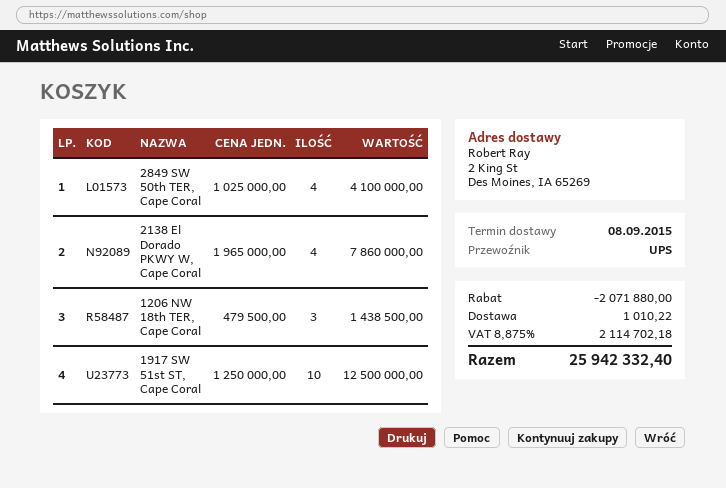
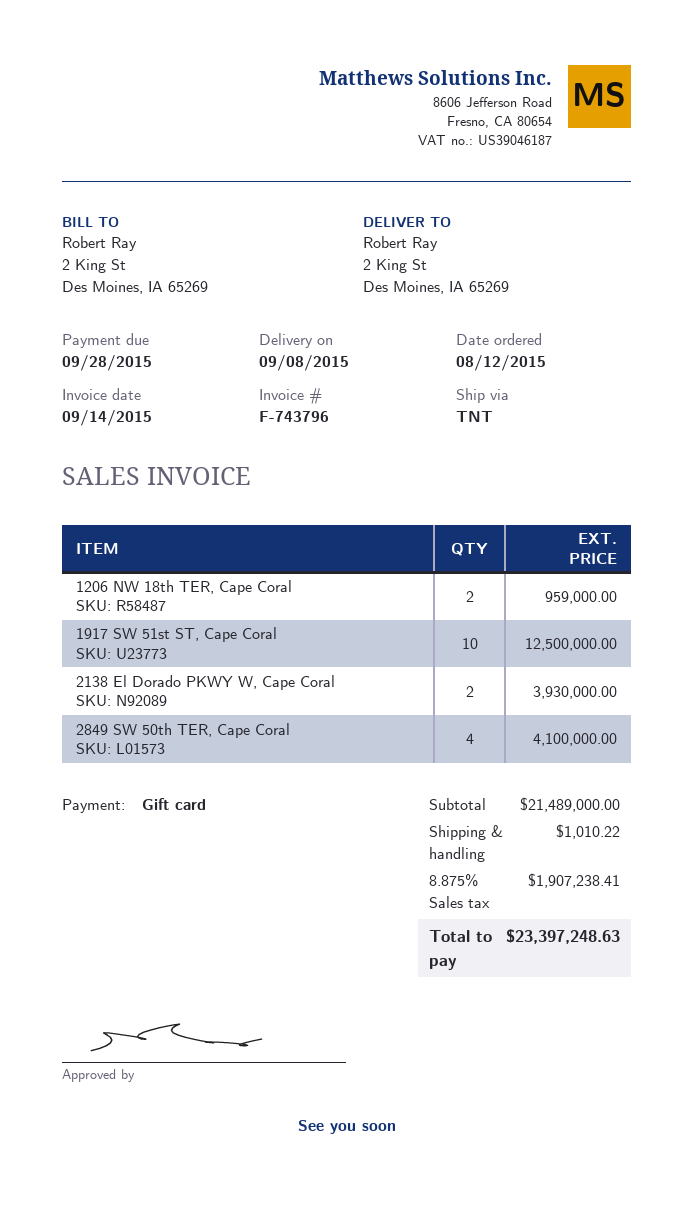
shipping method: UPS -> TNT
2138 El Dorado PKWY W, Cape Coral: 4 for 7860000.00 -> 2 for 3930000.00
1206 NW 18th TER, Cape Coral: 3 for 1438500.00 -> 2 for 959000.00
discount: 2071880.00 -> none
tax: 8.875% = 2114702.18 -> 8.875% = 1907238.41
total: 25942332.40 -> 23397248.63

